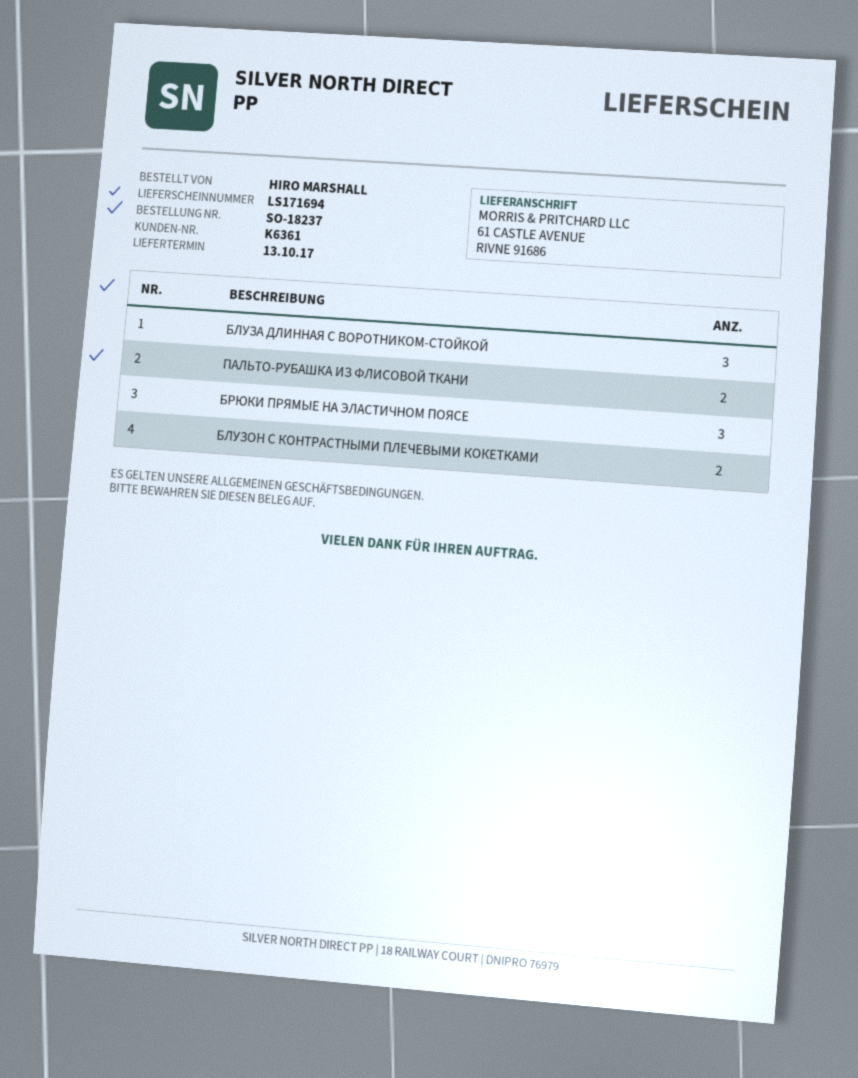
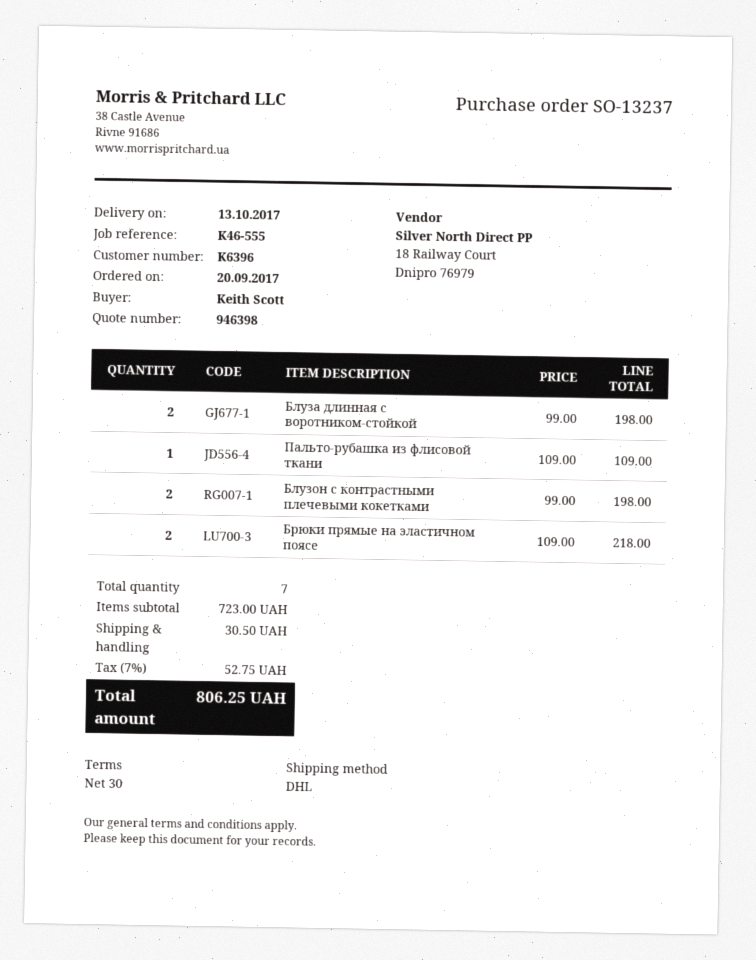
order number: SO-18237 -> SO-13237
customer number: K6361 -> K6396
ordered by: HIRO MARSHALL -> Keith Scott
БЛУЗА ДЛИННАЯ С ВОРОТНИКОМ-СТОЙКОЙ: 3 -> 2
ПАЛЬТО-РУБАШКА ИЗ ФЛИСОВОЙ ТКАНИ: 2 -> 1
БРЮКИ ПРЯМЫЕ НА ЭЛАСТИЧНОМ ПОЯСЕ: 3 -> 2

